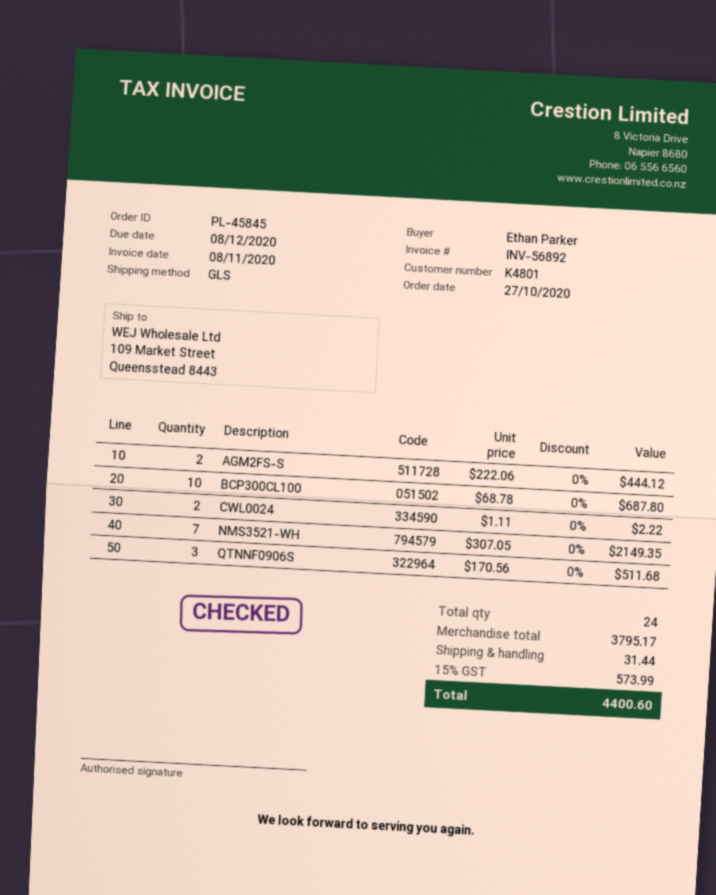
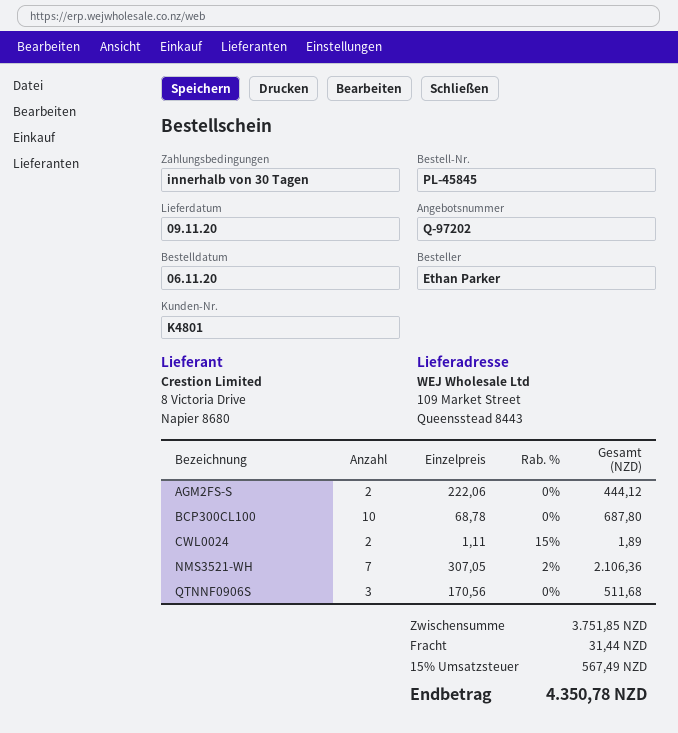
order date: 2020-10-27 -> 2020-11-06
CWL0024: 2 x 1.11 = 2.22 -> 2 x 1.11 - 15% = 1.89
NMS3521-WH: 7 x 307.05 = 2149.35 -> 7 x 307.05 - 2% = 2106.36
subtotal: 3795.17 -> 3751.85
tax: 15% = 573.99 -> 15% = 567.49
total: 4400.60 -> 4350.78

